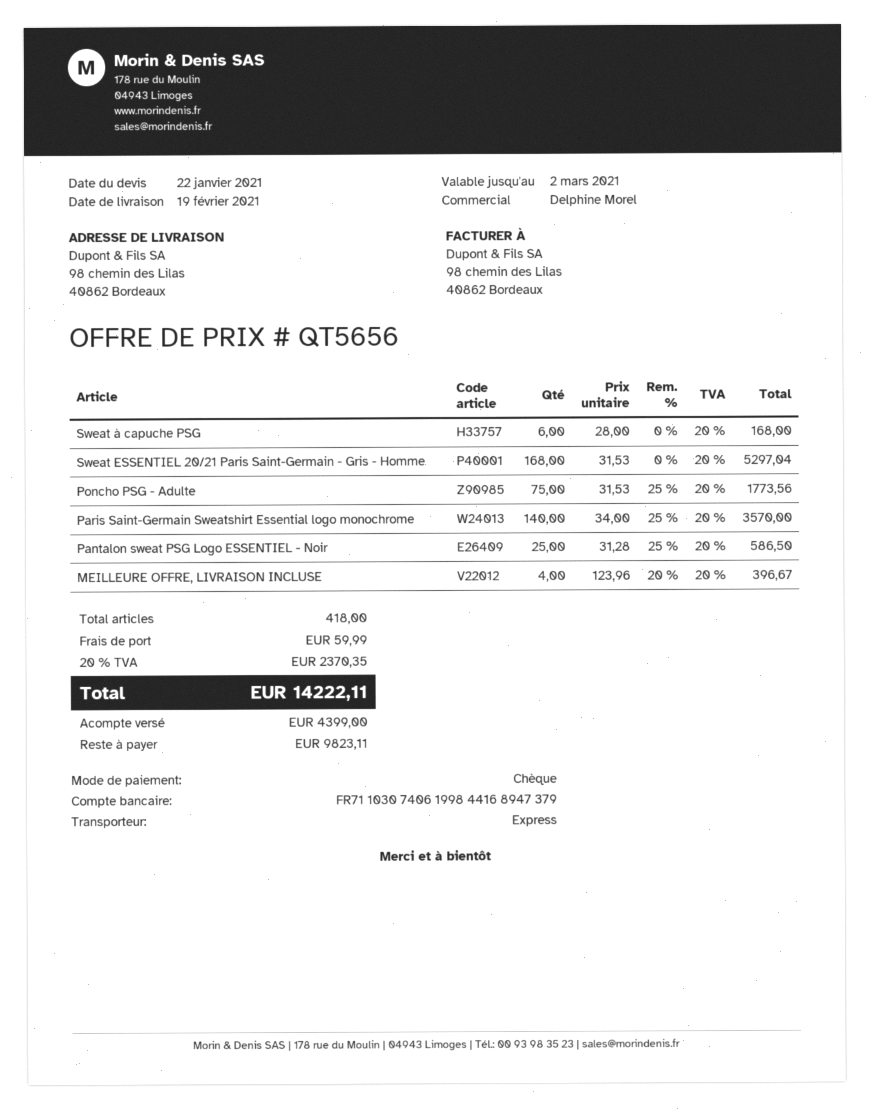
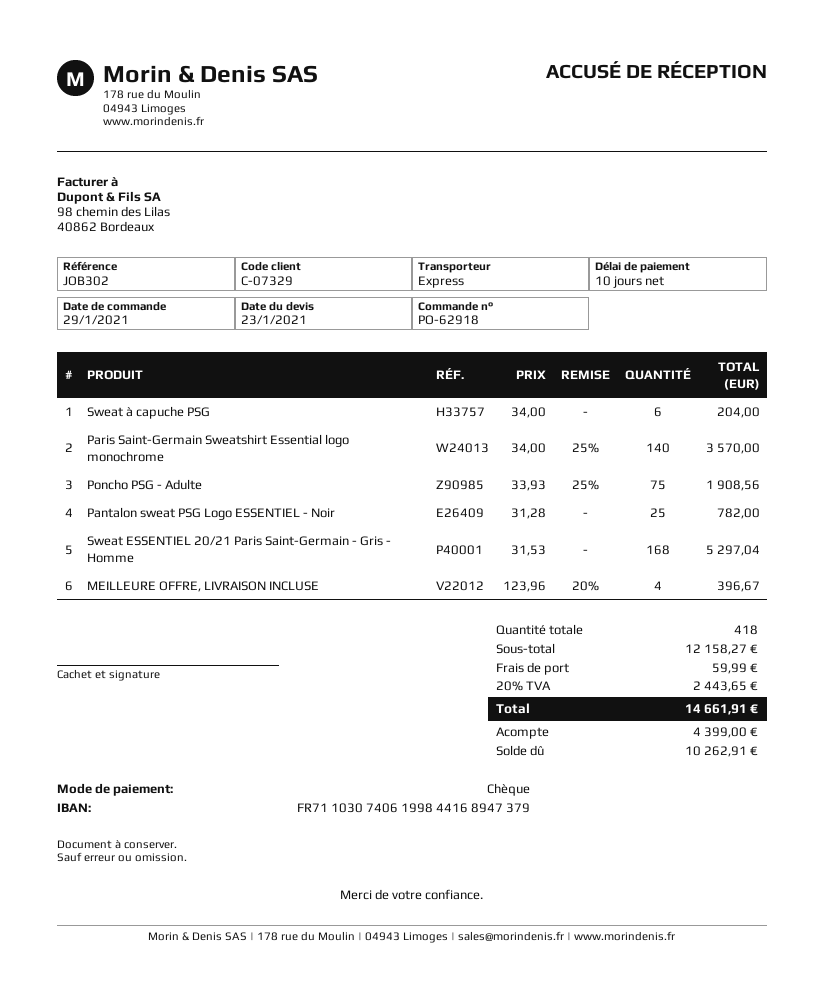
quote date: 2021-01-22 -> 2021-01-23
Sweat à capuche PSG: 6 x 28.00 = 168.00 -> 6 x 34.00 = 204.00
Poncho PSG - Adulte: 75 x 31.53 - 25% = 1773.56 -> 75 x 33.93 - 25% = 1908.56
Pantalon sweat PSG Logo ESSENTIEL - Noir: 25 x 31.28 - 25% = 586.50 -> 25 x 31.28 = 782.00
tax: 20% = 2370.35 -> 20% = 2443.65
total: 14222.11 -> 14661.91
balance: 9823.11 -> 10262.91

